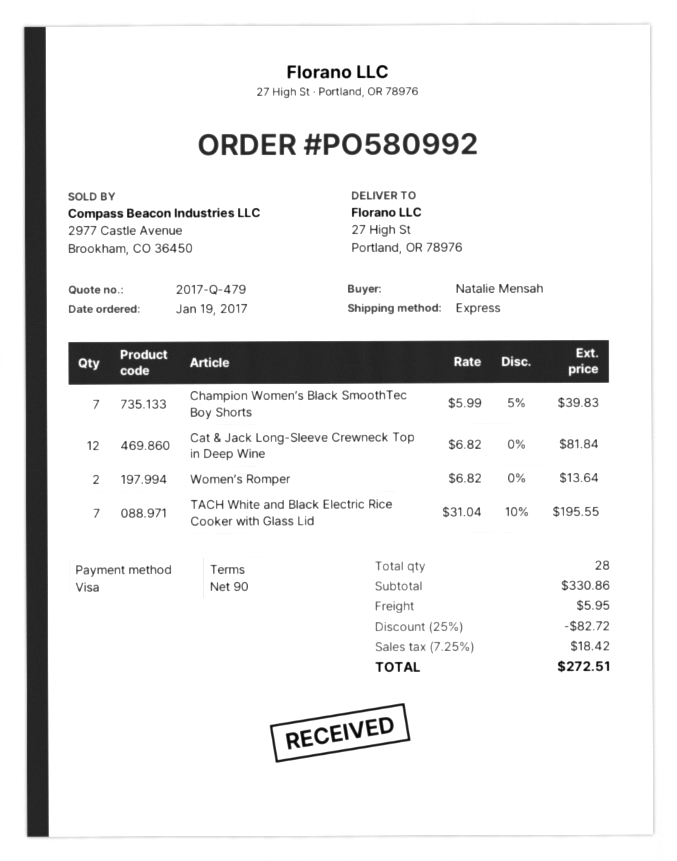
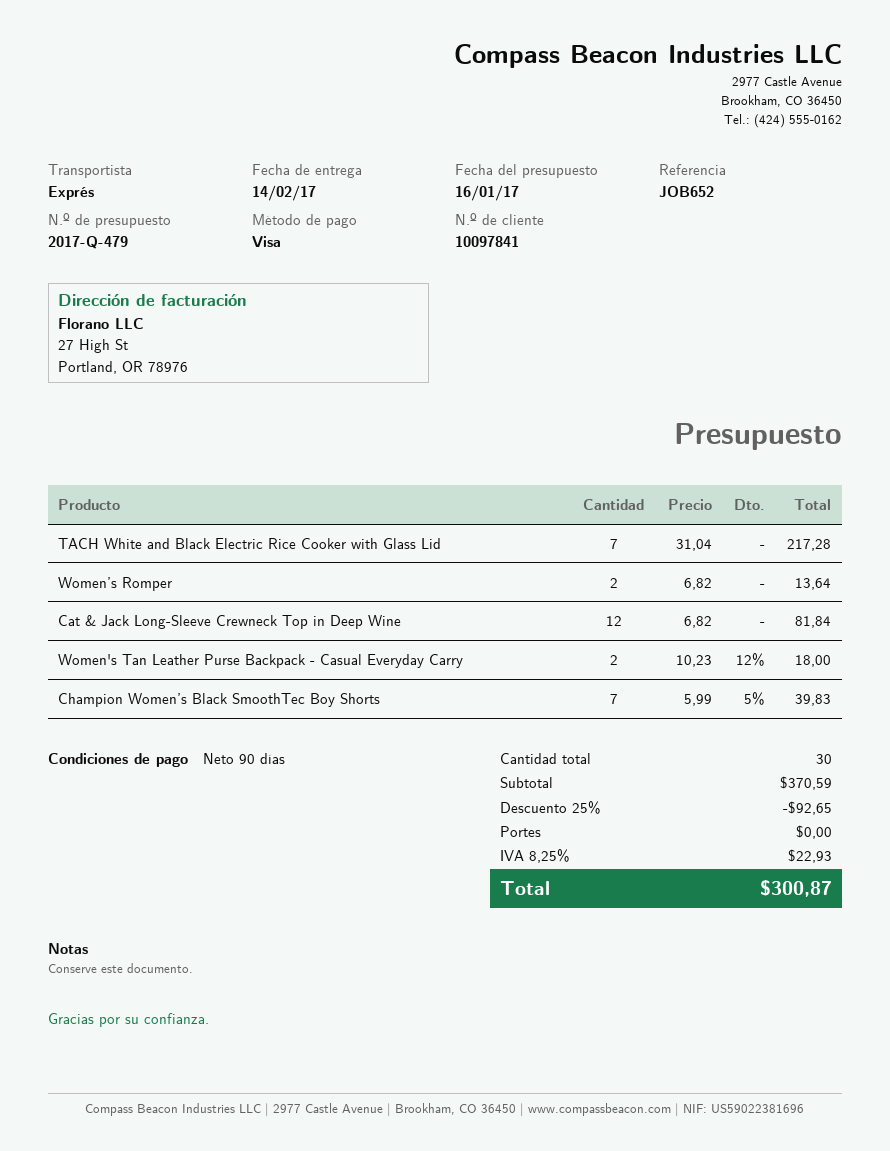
TACH White and Black Electric Rice Cooker with Glass Lid: 7 x 31.04 - 10% = 195.55 -> 7 x 31.04 = 217.28
Women's Tan Leather Purse Backpack - Casual Everyday Carry: none -> 2 x 10.23 - 12% = 18.00
total quantity: 28 -> 30
subtotal: 330.86 -> 370.59
discount: 25% = 82.72 -> 25% = 92.65
shipping: 5.95 -> 0.00
tax: 7.25% = 18.42 -> 8.25% = 22.93
total: 272.51 -> 300.87

